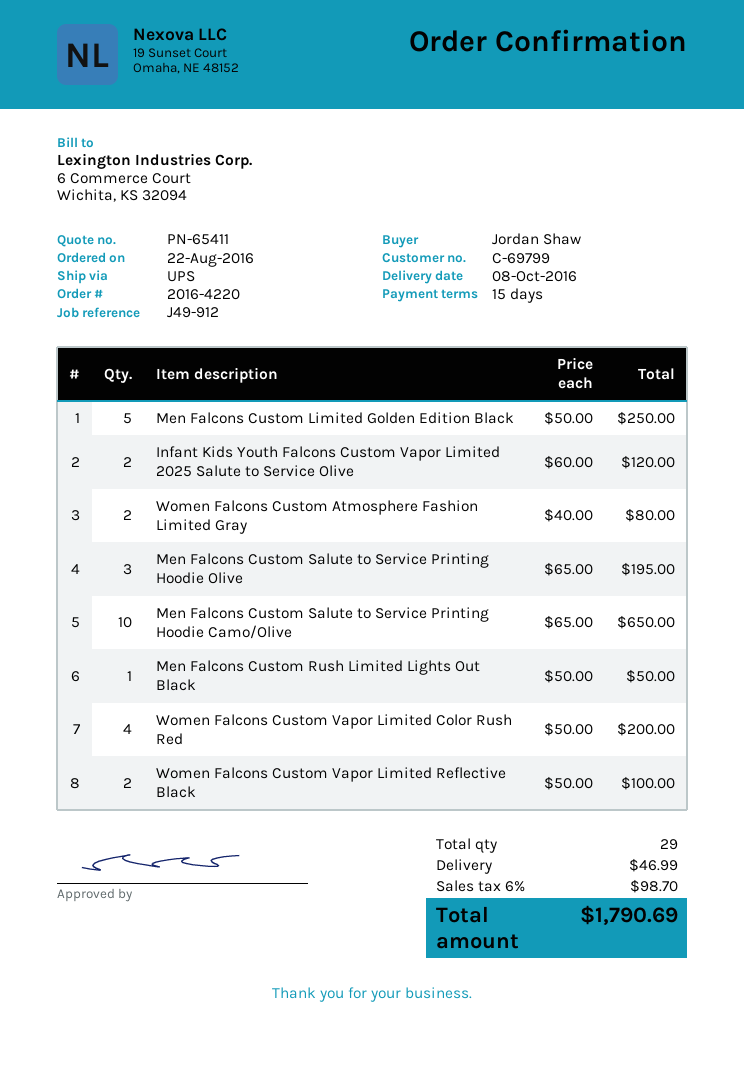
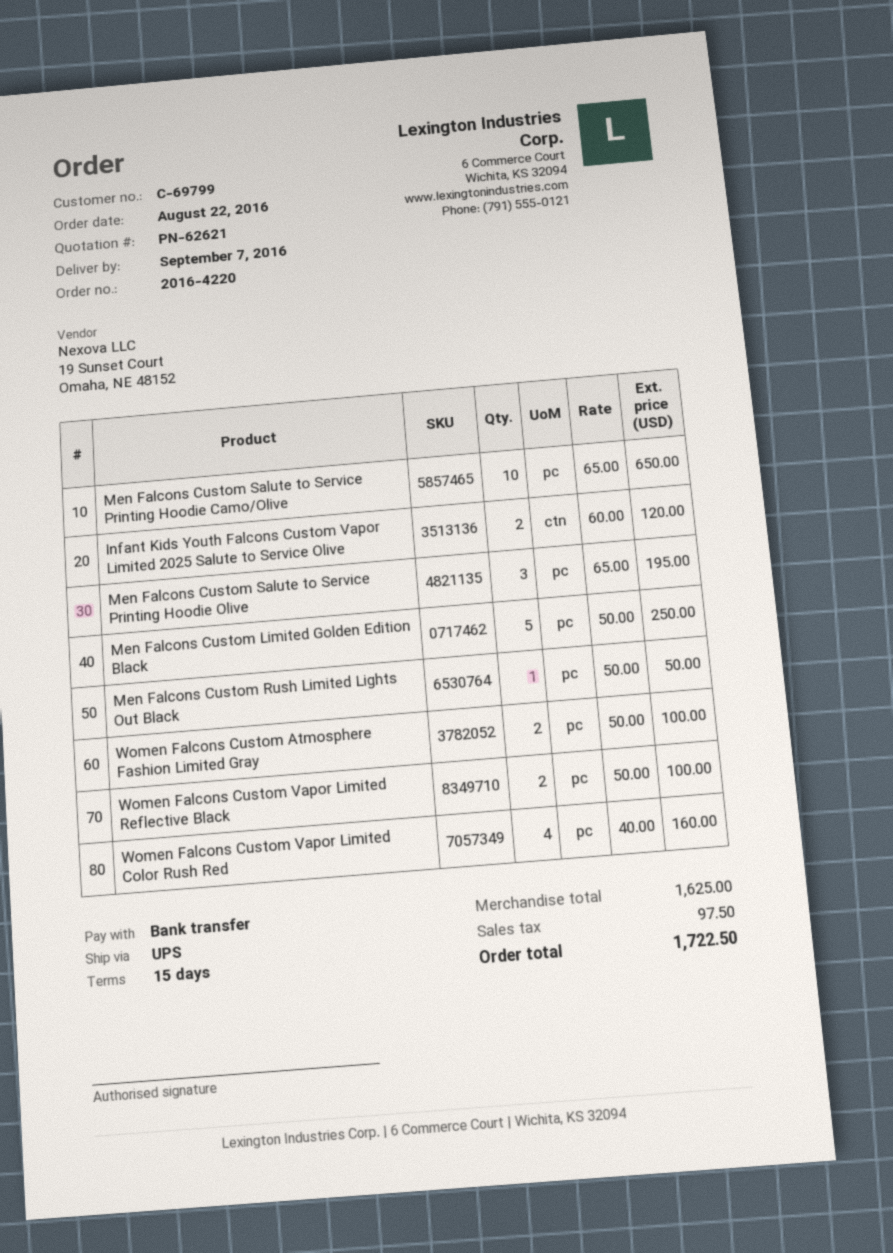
quote number: PN-65411 -> PN-62621
delivery date: 2016-10-08 -> 2016-09-07
Women Falcons Custom Atmosphere Fashion Limited Gray: 2 x 40.00 = 80.00 -> 2 x 50.00 = 100.00
Women Falcons Custom Vapor Limited Color Rush Red: 4 x 50.00 = 200.00 -> 4 x 40.00 = 160.00
shipping: 46.99 -> none
tax: 98.70 -> 97.50
total: 1790.69 -> 1722.50

